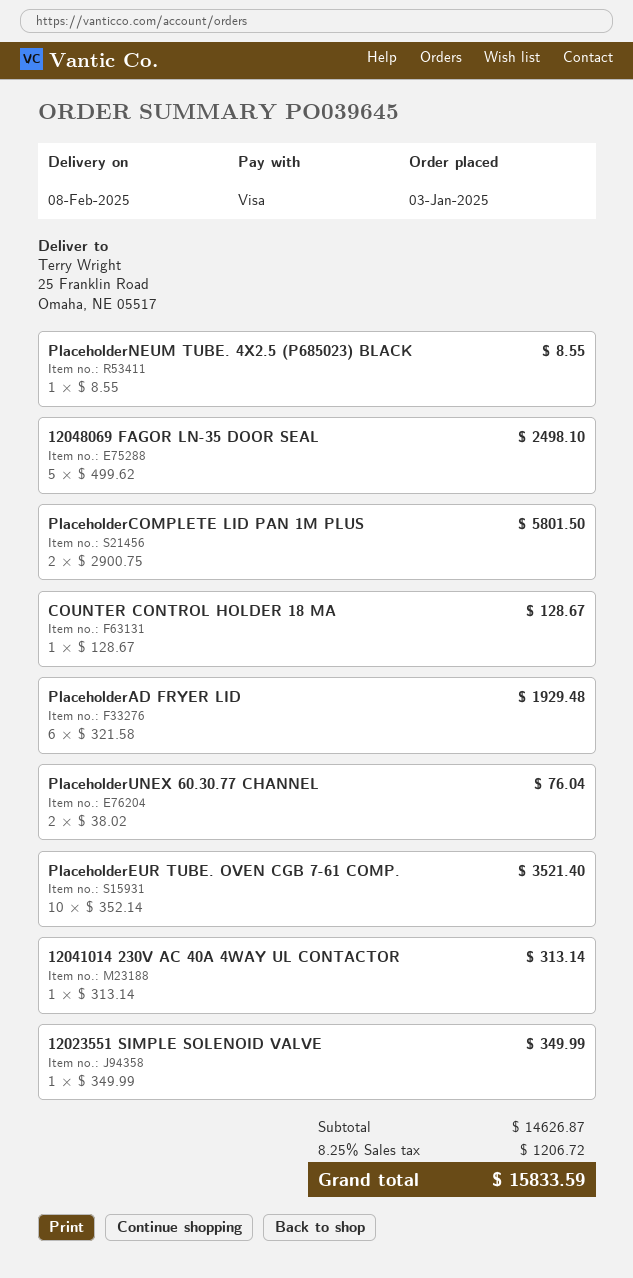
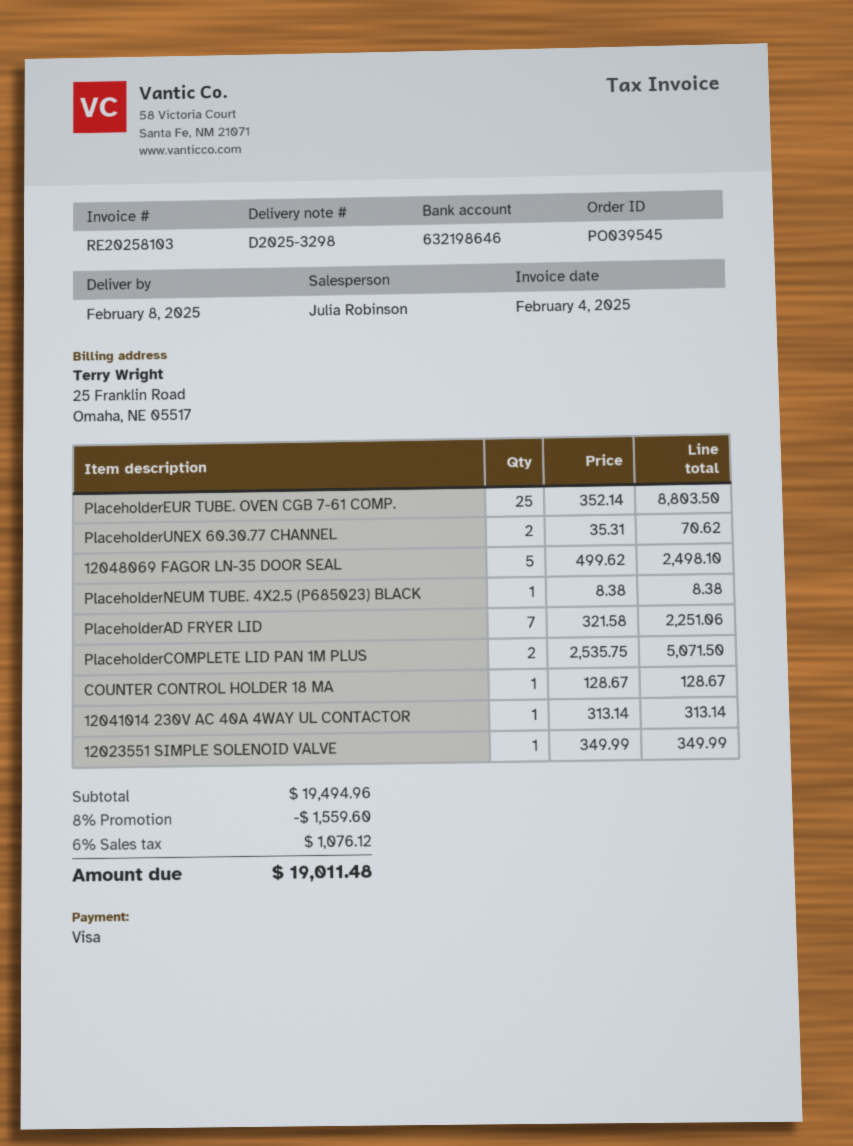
order number: PO039645 -> PO039545
PlaceholderNEUM TUBE. 4X2.5 (P685023) BLACK: 1 x 8.55 = 8.55 -> 1 x 8.38 = 8.38
PlaceholderCOMPLETE LID PAN 1M PLUS: 2 x 2900.75 = 5801.50 -> 2 x 2535.75 = 5071.50
PlaceholderAD FRYER LID: 6 x 321.58 = 1929.48 -> 7 x 321.58 = 2251.06
PlaceholderUNEX 60.30.77 CHANNEL: 2 x 38.02 = 76.04 -> 2 x 35.31 = 70.62
PlaceholderEUR TUBE. OVEN CGB 7-61 COMP.: 10 x 352.14 = 3521.40 -> 25 x 352.14 = 8803.50
subtotal: 14626.87 -> 19494.96
discount: none -> 8% = 1559.60
tax: 8.25% = 1206.72 -> 6% = 1076.12
total: 15833.59 -> 19011.48

